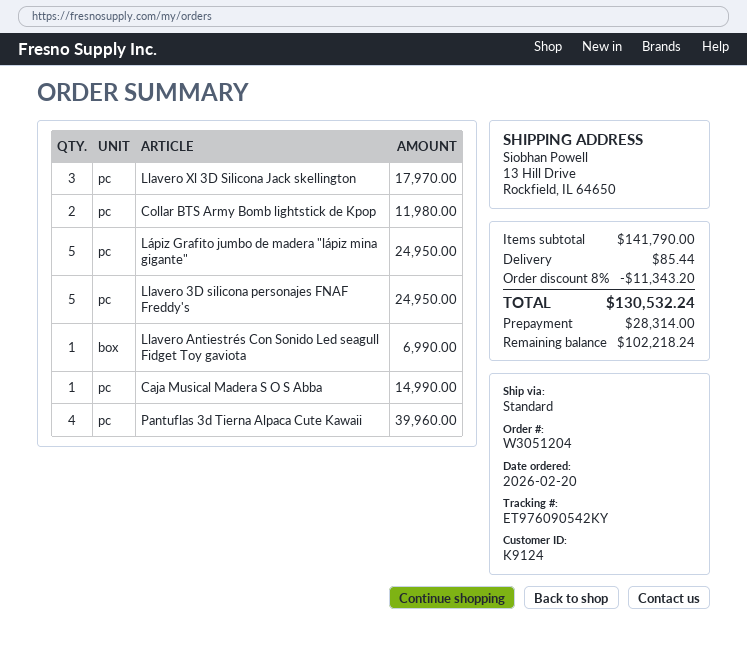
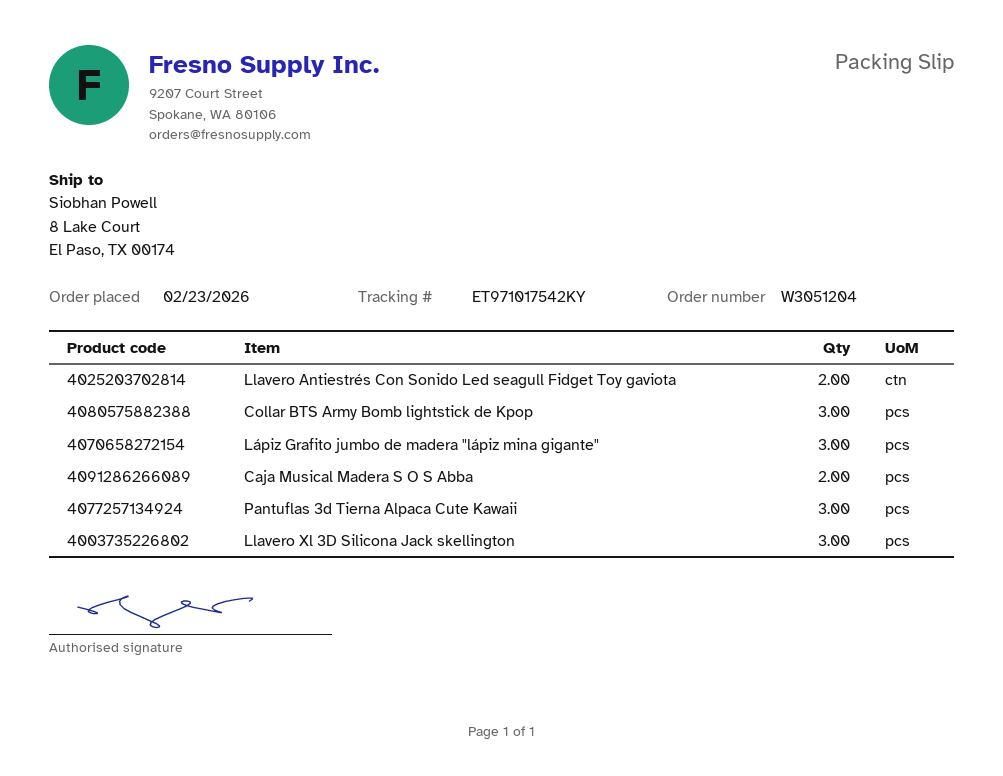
order date: 2026-02-20 -> 2026-02-23
tracking number: ET976090542KY -> ET971017542KY
ship to: 13 Hill Drive, Rockfield, IL 64650 -> 8 Lake Court, El Paso, TX 00174
Collar BTS Army Bomb lightstick de Kpop: 2 -> 3
Lápiz Grafito jumbo de madera "lápiz mina gigante": 5 -> 3
Llavero 3D silicona personajes FNAF Freddy's: 5 -> none
Llavero Antiestrés Con Sonido Led seagull Fidget Toy gaviota: 1 -> 2
Caja Musical Madera S O S Abba: 1 -> 2
Pantuflas 3d Tierna Alpaca Cute Kawaii: 4 -> 3

